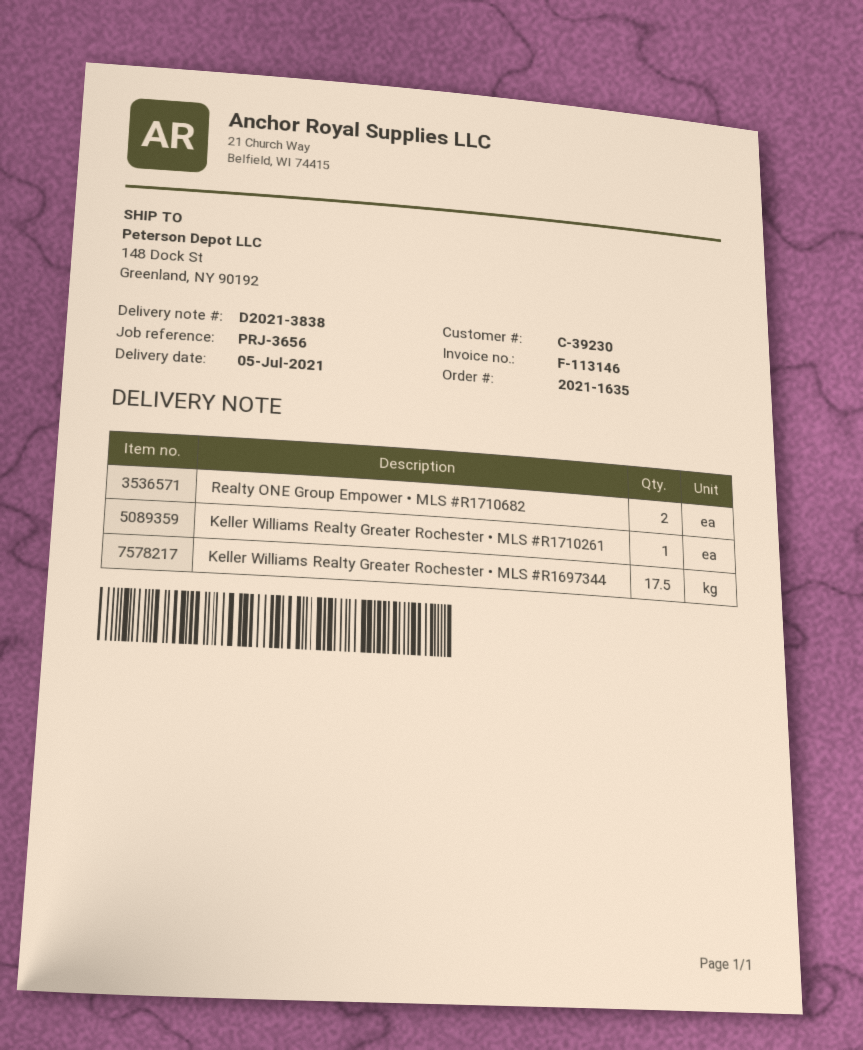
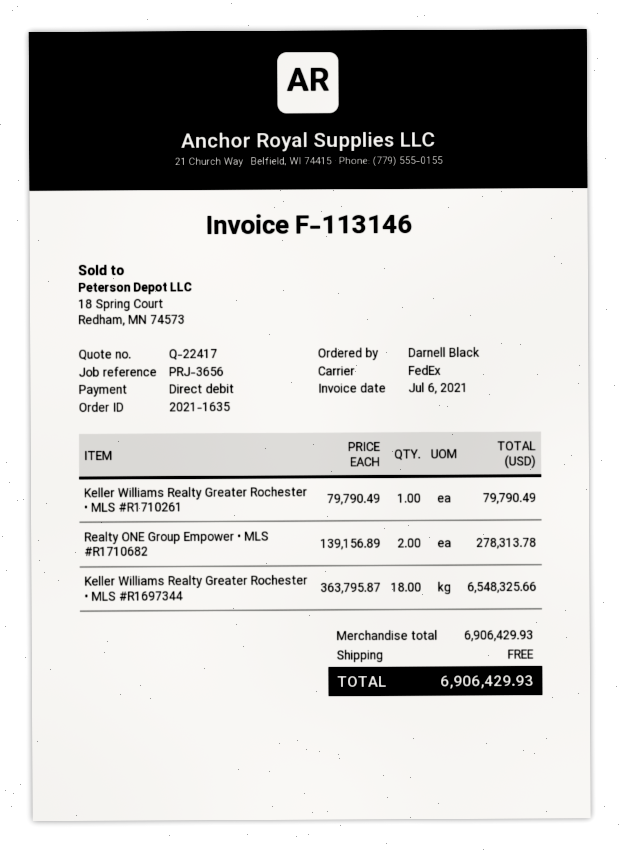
Keller Williams Realty Greater Rochester • MLS #R1697344: 17.5 -> 18

